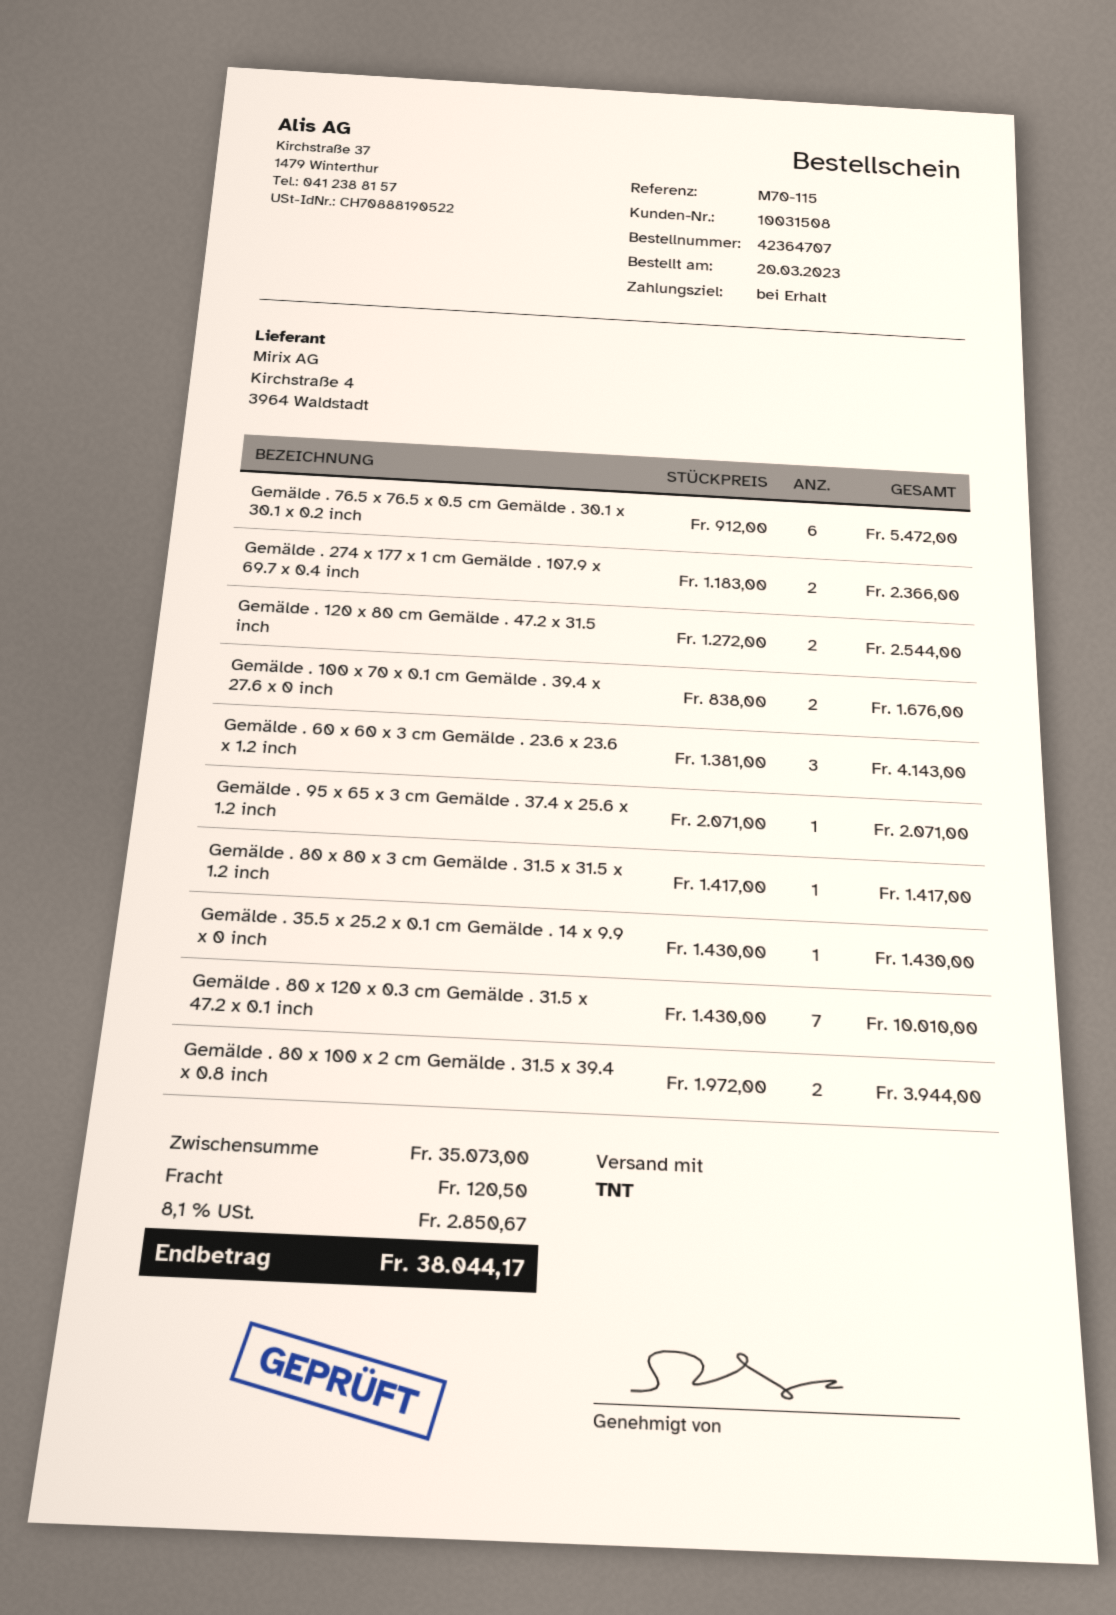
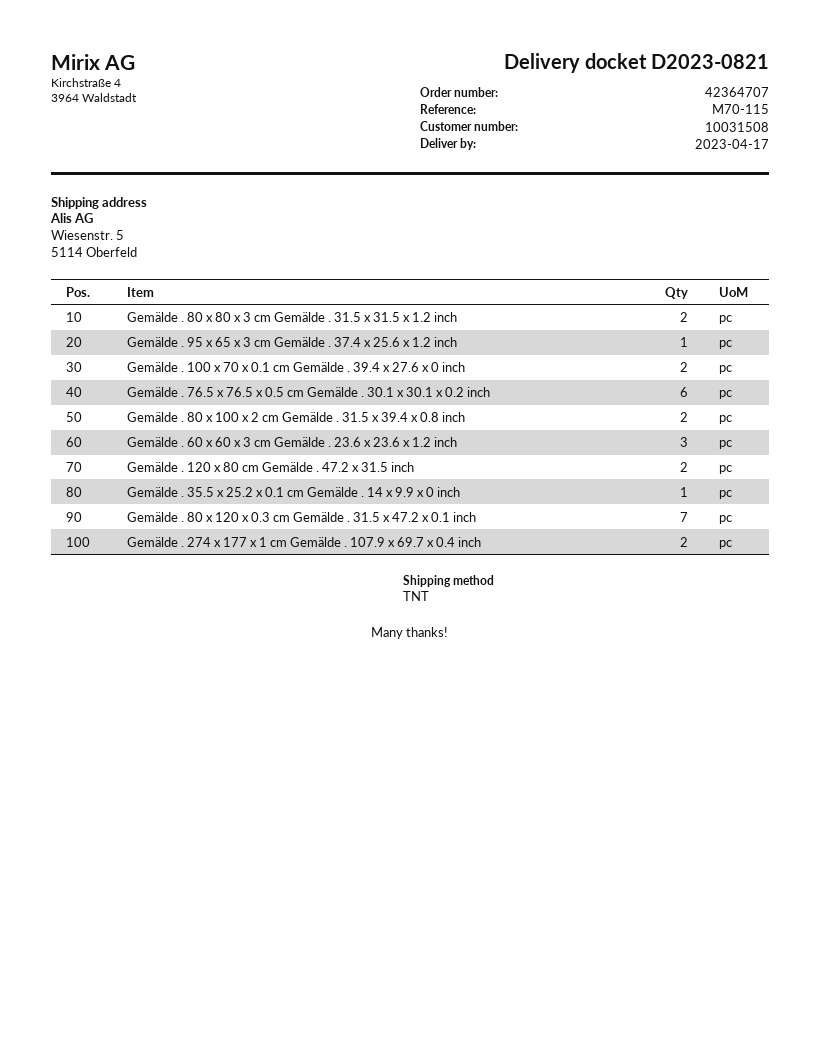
Gemälde . 80 x 80 x 3 cm Gemälde . 31.5 x 31.5 x 1.2 inch: 1 -> 2

